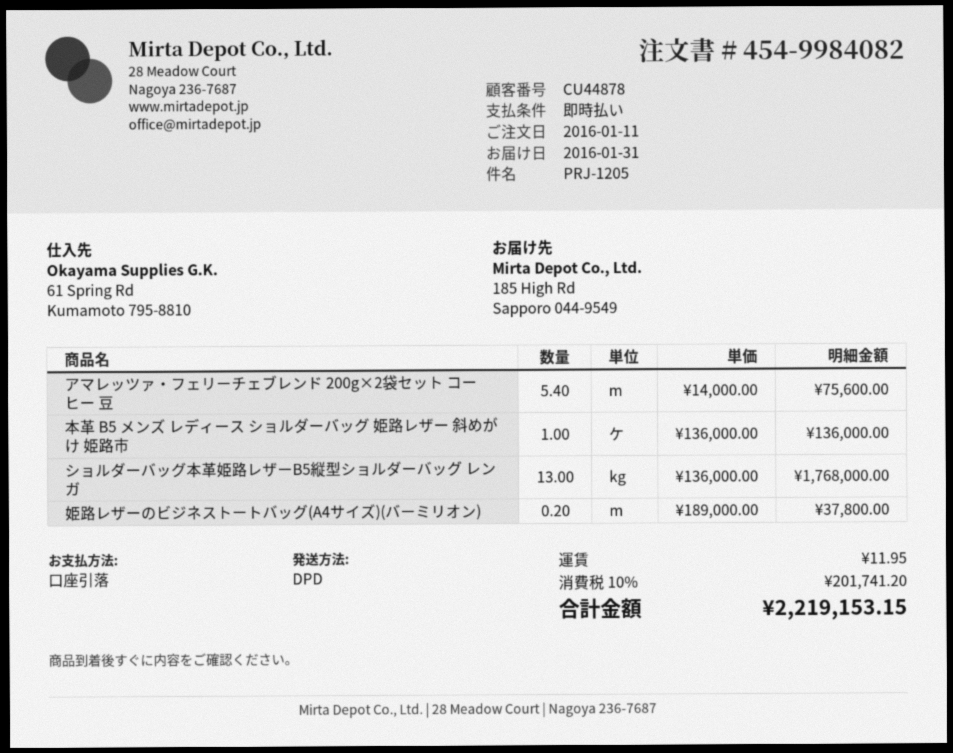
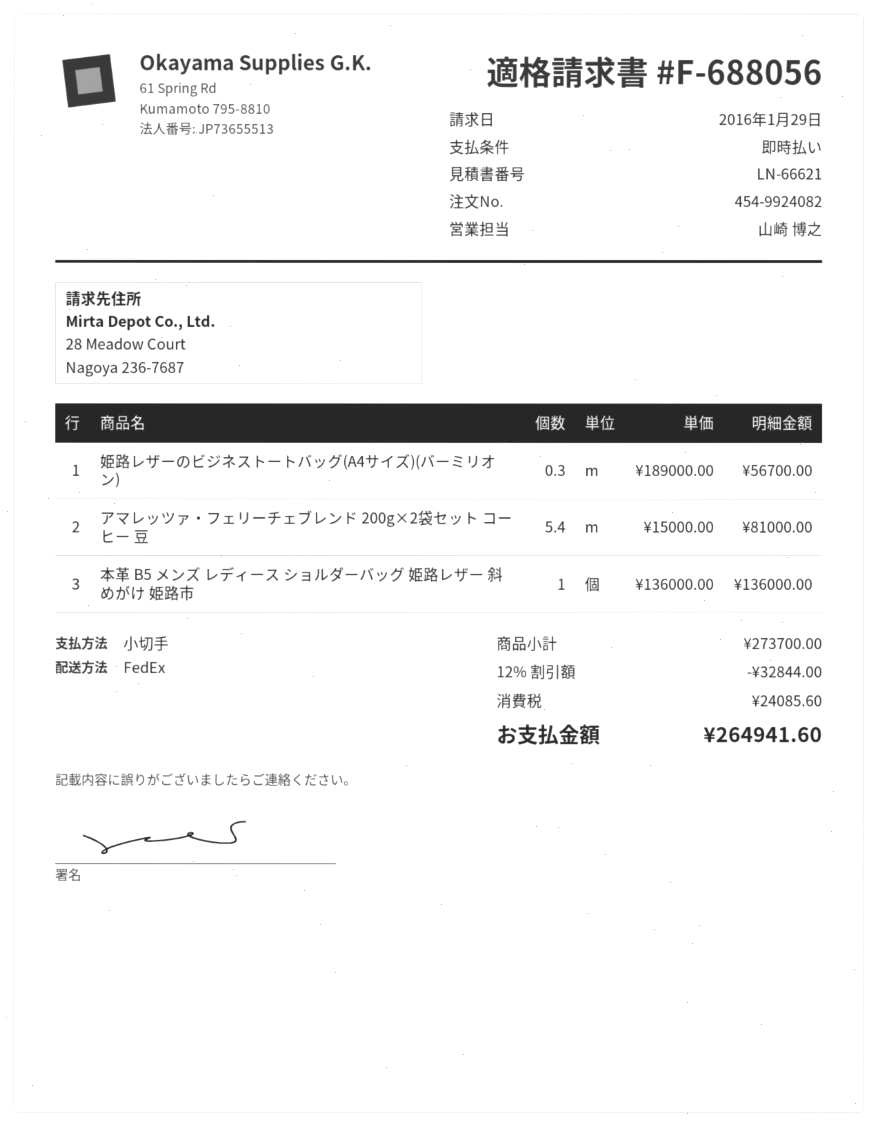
order number: 454-9984082 -> 454-9924082
payment method: direct debit -> cheque
shipping method: DPD -> FedEx
アマレッツァ・フェリーチェブレンド 200g×2袋セット コーヒー 豆: 5.4 x 14000.00 = 75600.00 -> 5.4 x 15000.00 = 81000.00
ショルダーバッグ本革姫路レザーB5縦型ショルダーバッグ レンガ: 13 x 136000.00 = 1768000.00 -> none
姫路レザーのビジネストートバッグ(A4サイズ)(バーミリオン): 0.2 x 189000.00 = 37800.00 -> 0.3 x 189000.00 = 56700.00
discount: none -> 12% = 32844.00
shipping: 11.95 -> none
tax: 201741.20 -> 24085.60
total: 2219153.15 -> 264941.60

